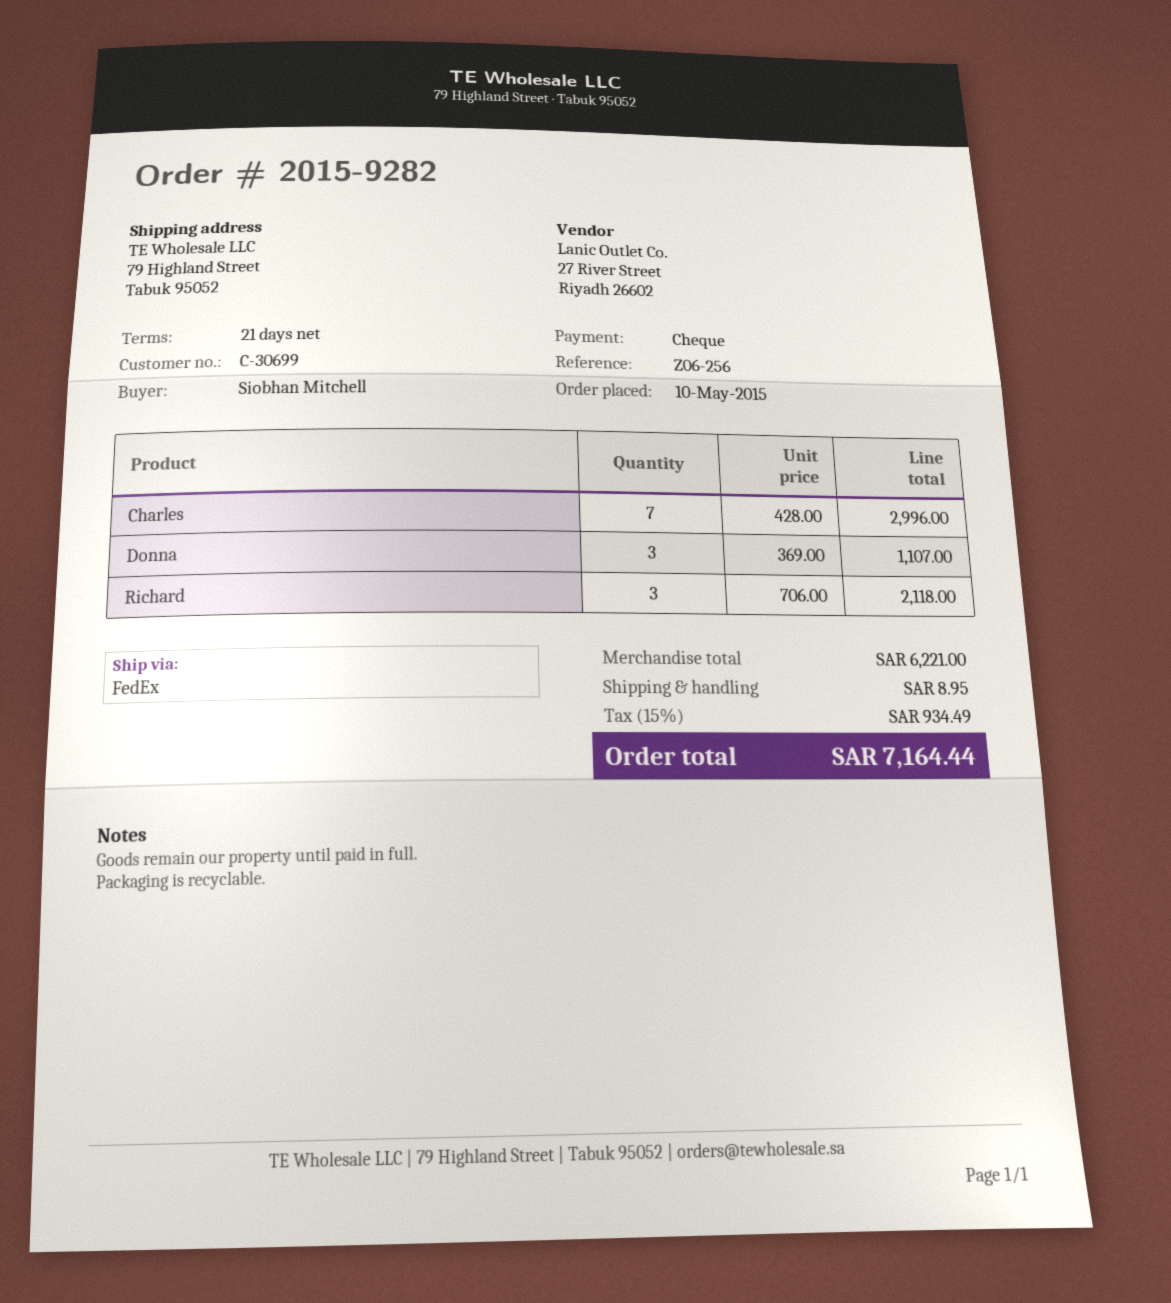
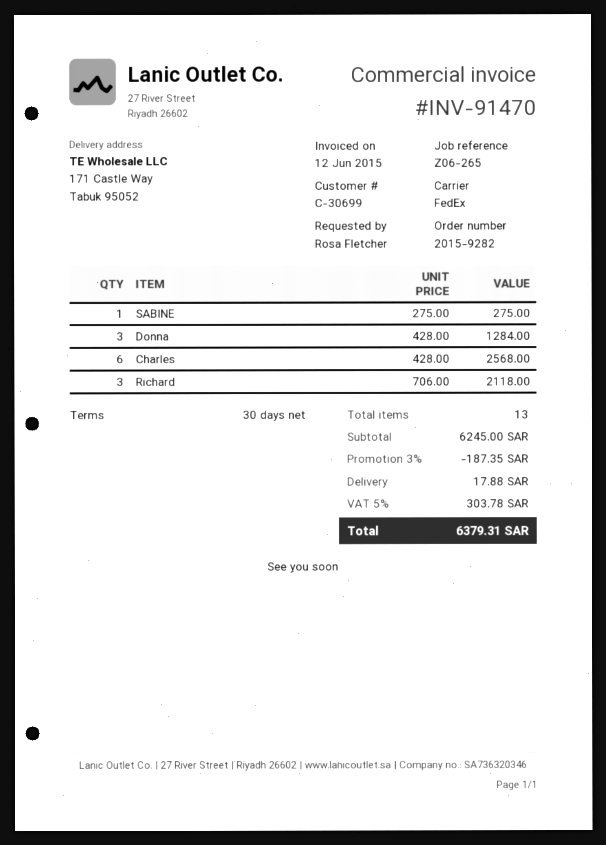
payment terms: 21 days -> 30 days
reference: Z06-256 -> Z06-265
ordered by: Siobhan Mitchell -> Rosa Fletcher
ship to: 79 Highland Street, Tabuk 95052 -> 171 Castle Way, Tabuk 95052
Charles: 7 x 428.00 = 2996.00 -> 6 x 428.00 = 2568.00
Donna: 3 x 369.00 = 1107.00 -> 3 x 428.00 = 1284.00
SABINE: none -> 1 x 275.00 = 275.00
subtotal: 6221.00 -> 6245.00
discount: none -> 3% = 187.35
shipping: 8.95 -> 17.88
tax: 15% = 934.49 -> 5% = 303.78
total: 7164.44 -> 6379.31

